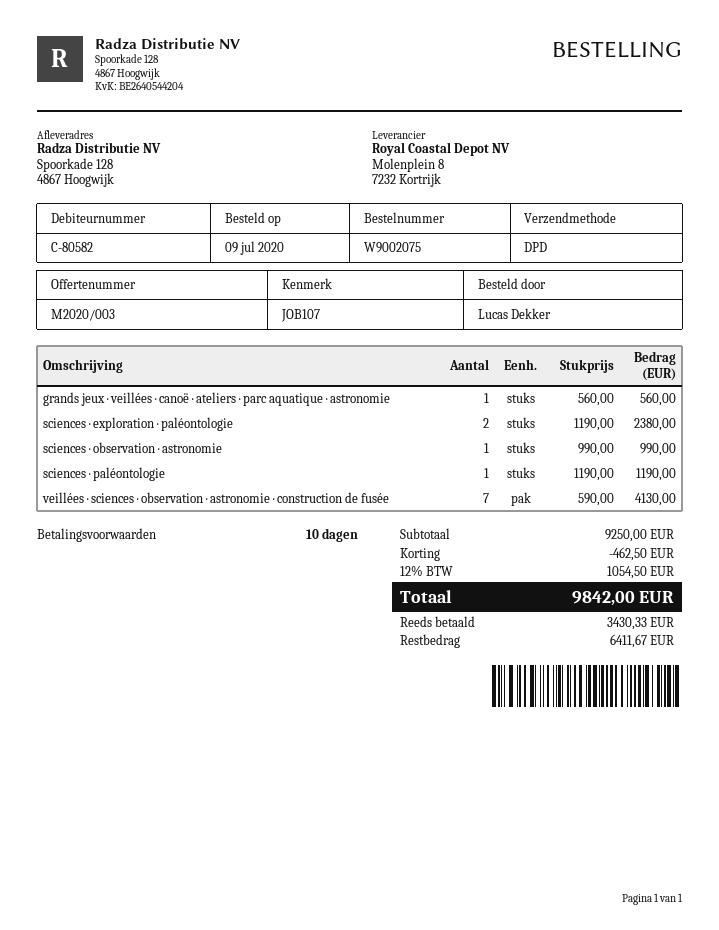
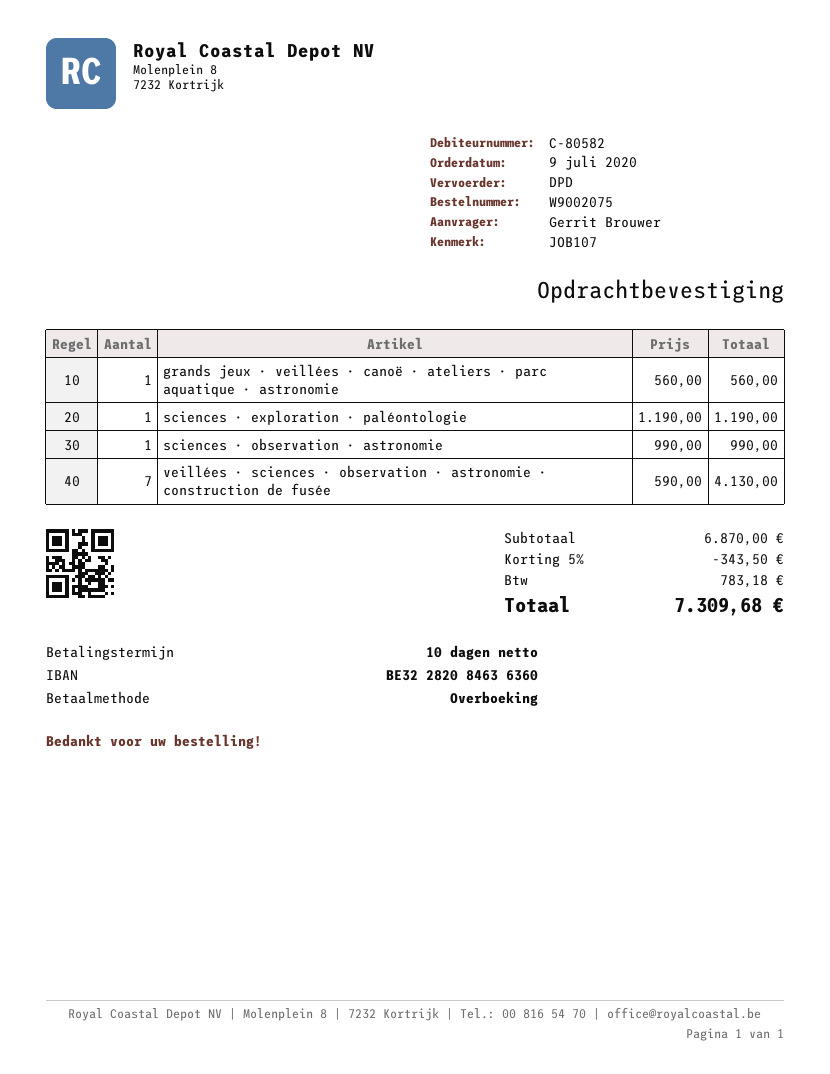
ordered by: Lucas Dekker -> Gerrit Brouwer
sciences · exploration · paléontologie: 2 x 1190.00 = 2380.00 -> 1 x 1190.00 = 1190.00
sciences · paléontologie: 1 x 1190.00 = 1190.00 -> none
subtotal: 9250.00 -> 6870.00
discount: 462.50 -> 343.50
tax: 1054.50 -> 783.18
total: 9842.00 -> 7309.68

